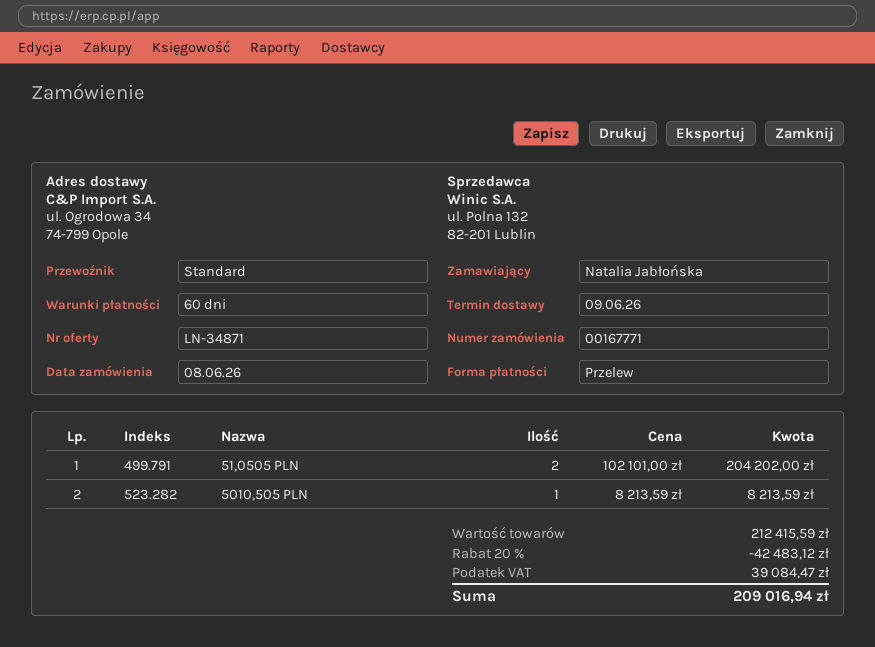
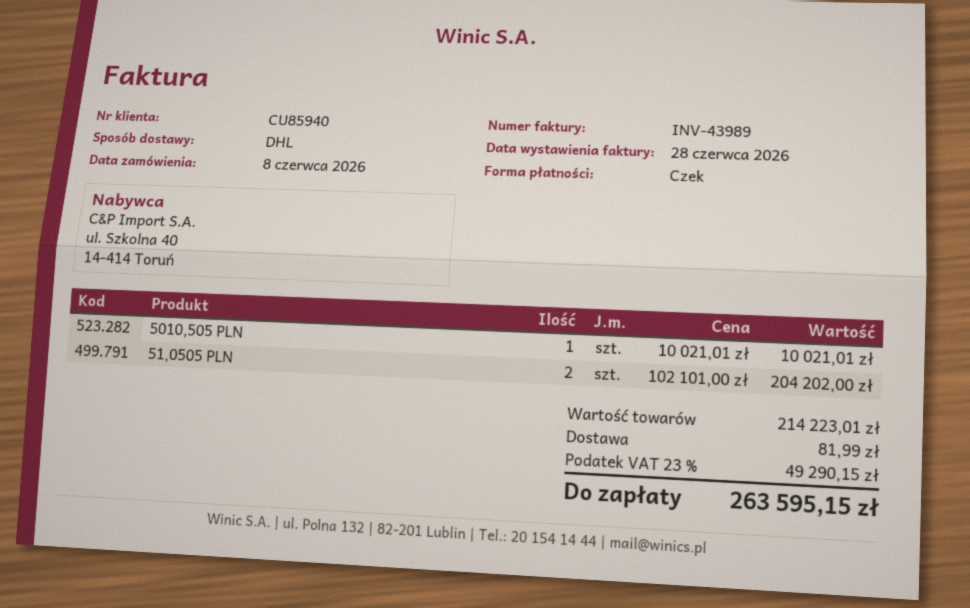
payment method: bank transfer -> cheque
shipping method: standard -> DHL
5010,505 PLN: 1 x 8213.59 = 8213.59 -> 1 x 10021.01 = 10021.01
subtotal: 212415.59 -> 214223.01
discount: 20% = 42483.12 -> none
shipping: none -> 81.99
tax: 39084.47 -> 49290.15
total: 209016.94 -> 263595.15

